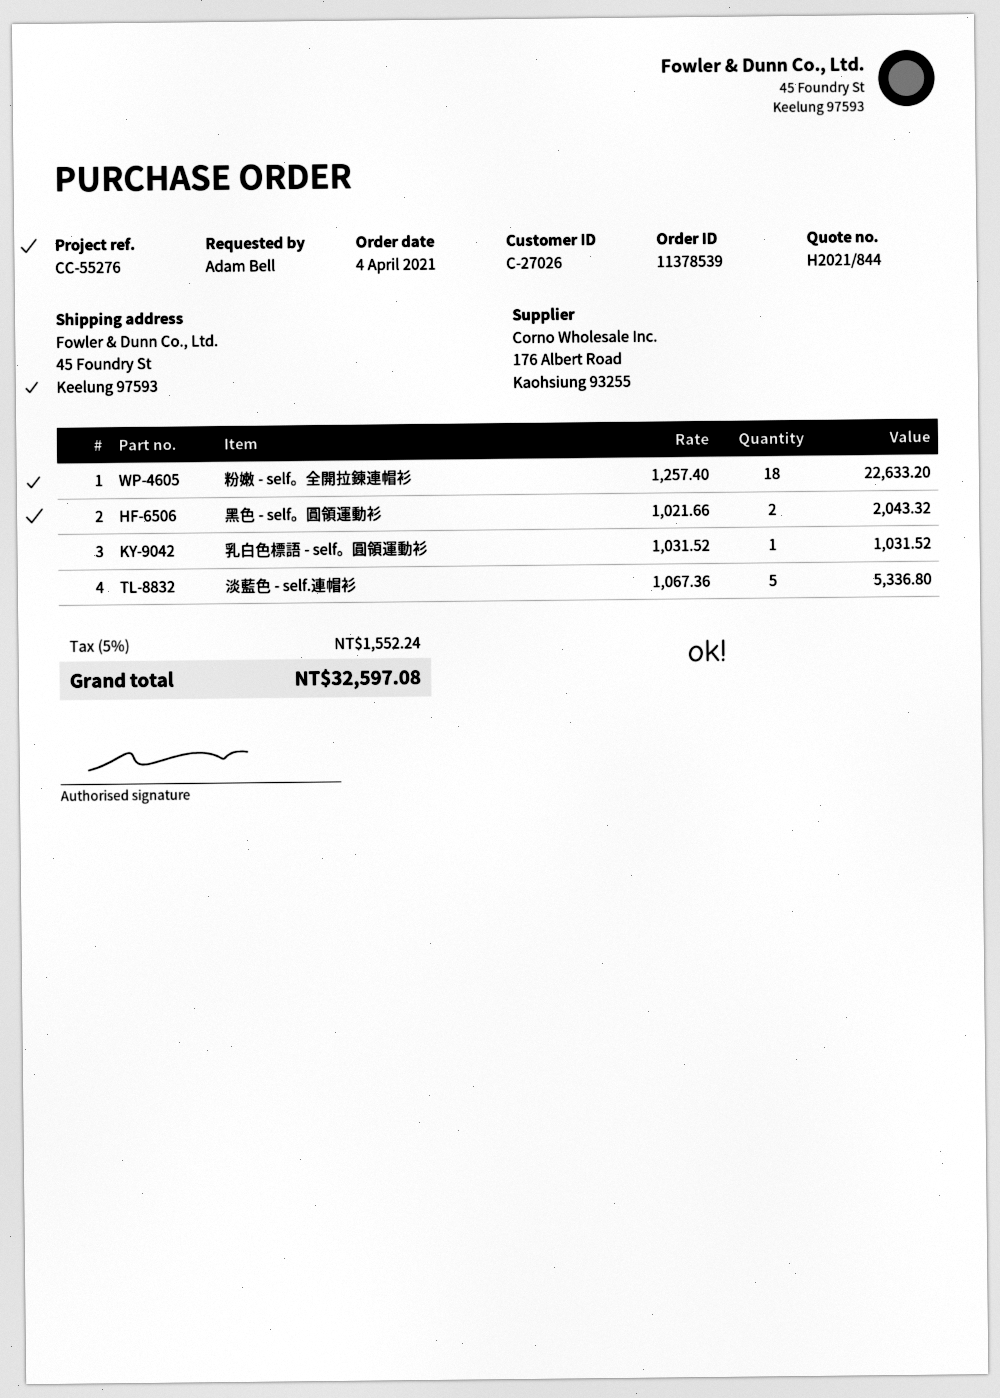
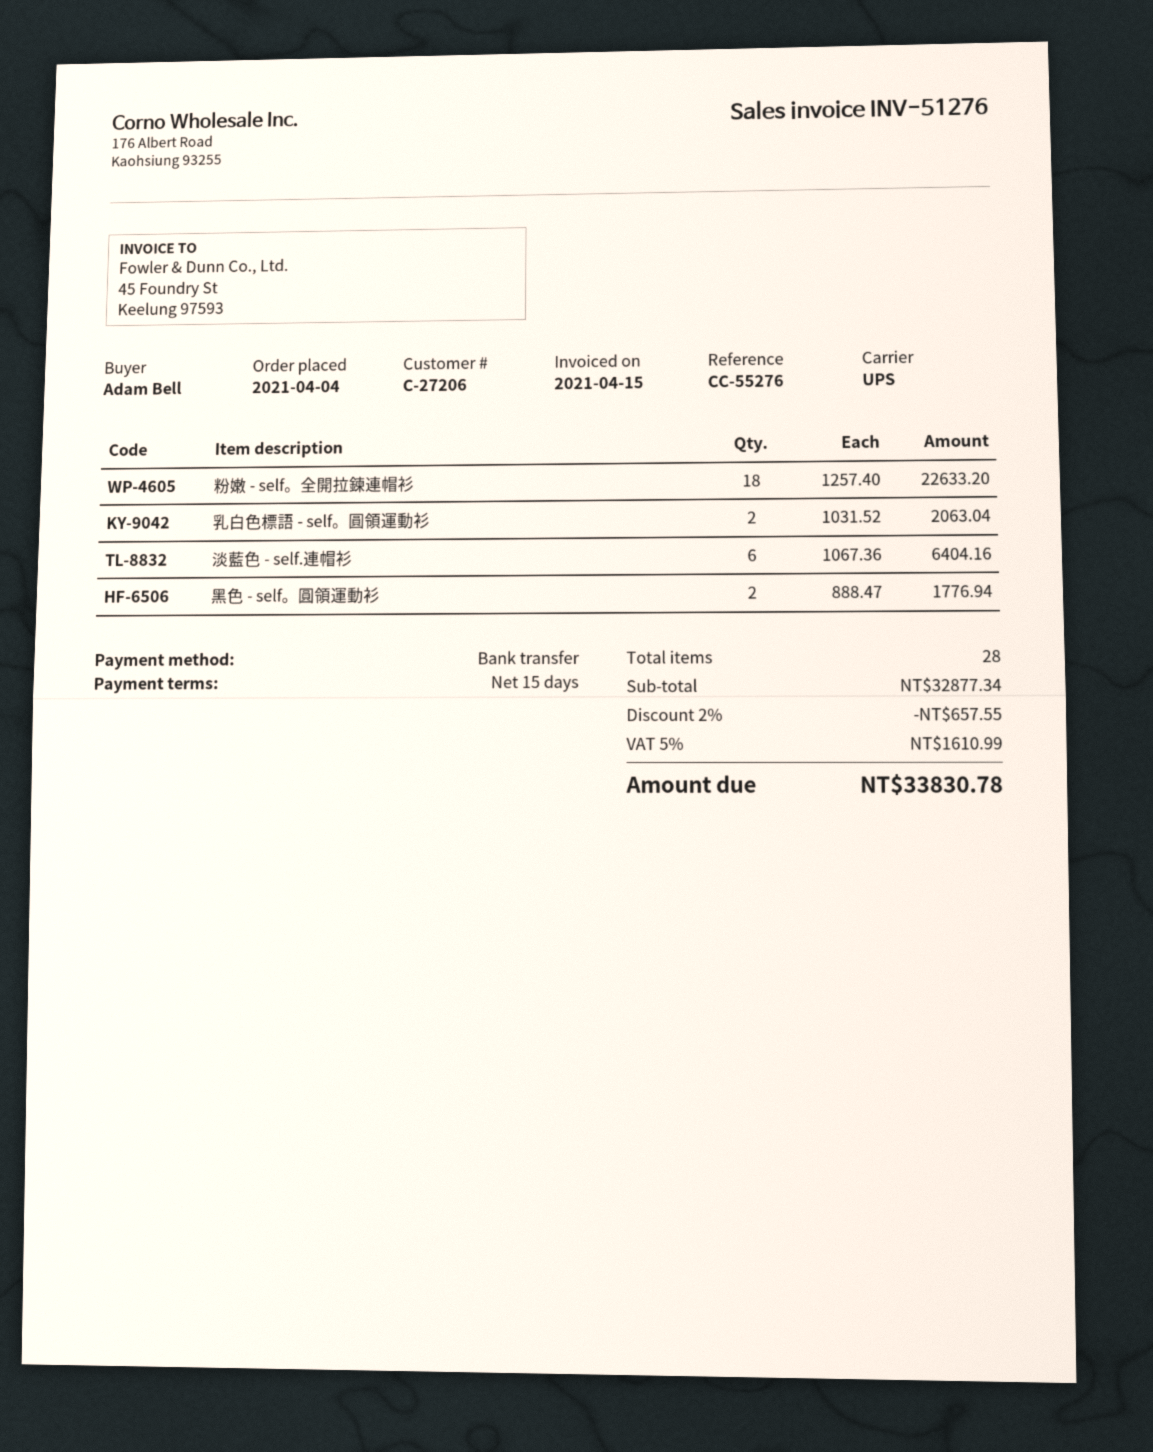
customer number: C-27026 -> C-27206
黑色 - self。圓領運動衫: 2 x 1021.66 = 2043.32 -> 2 x 888.47 = 1776.94
乳白色標語 - self。圓領運動衫: 1 x 1031.52 = 1031.52 -> 2 x 1031.52 = 2063.04
淡藍色 - self.連帽衫: 5 x 1067.36 = 5336.80 -> 6 x 1067.36 = 6404.16
discount: none -> 2% = 657.55
tax: 5% = 1552.24 -> 5% = 1610.99
total: 32597.08 -> 33830.78

